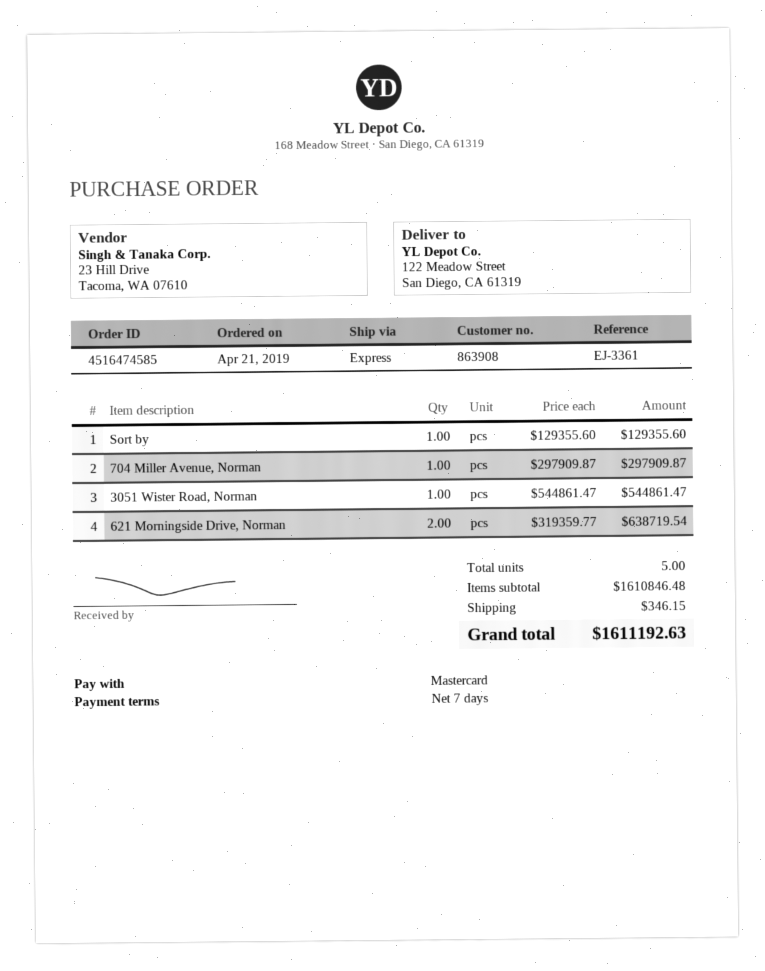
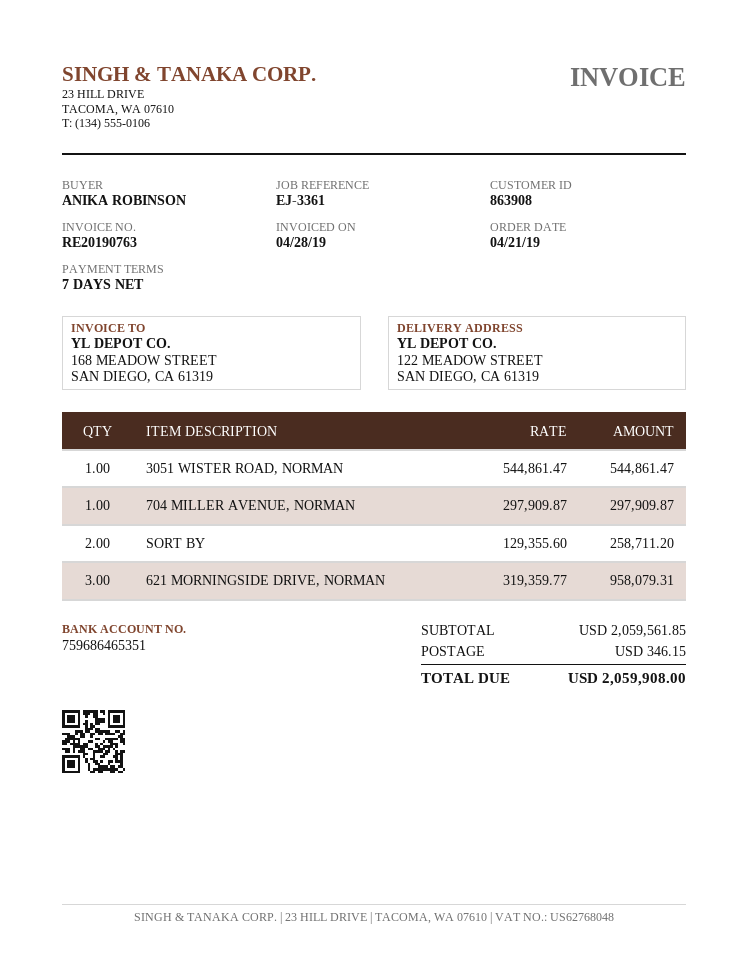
Sort by: 1 x 129355.60 = 129355.60 -> 2 x 129355.60 = 258711.20
621 Morningside Drive, Norman: 2 x 319359.77 = 638719.54 -> 3 x 319359.77 = 958079.31
subtotal: 1610846.48 -> 2059561.85
total: 1611192.63 -> 2059908.00

